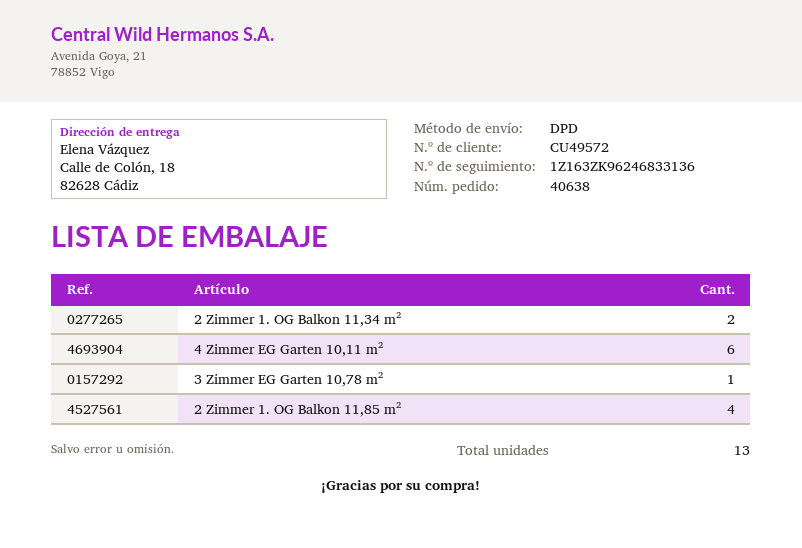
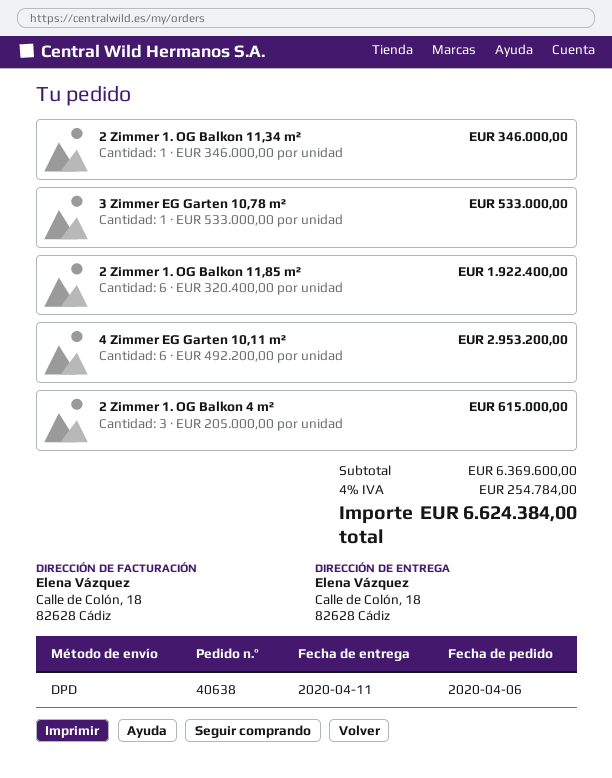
2 Zimmer 1. OG Balkon 11,34 m²: 2 -> 1
2 Zimmer 1. OG Balkon 11,85 m²: 4 -> 6
2 Zimmer 1. OG Balkon 4 m²: none -> 3

